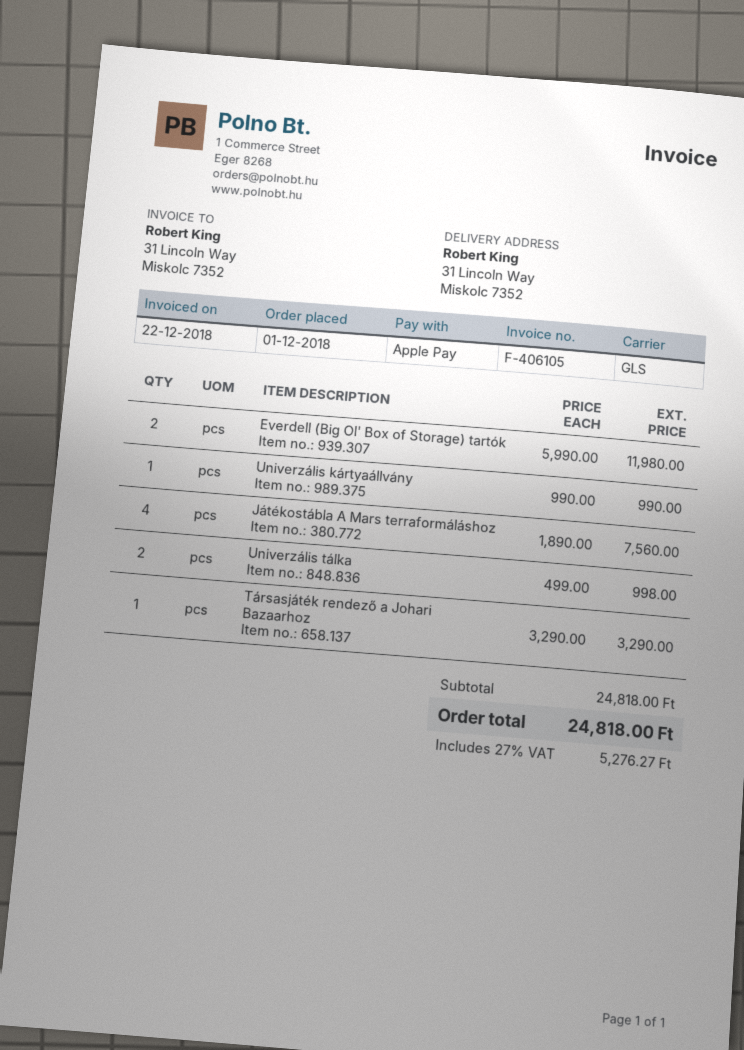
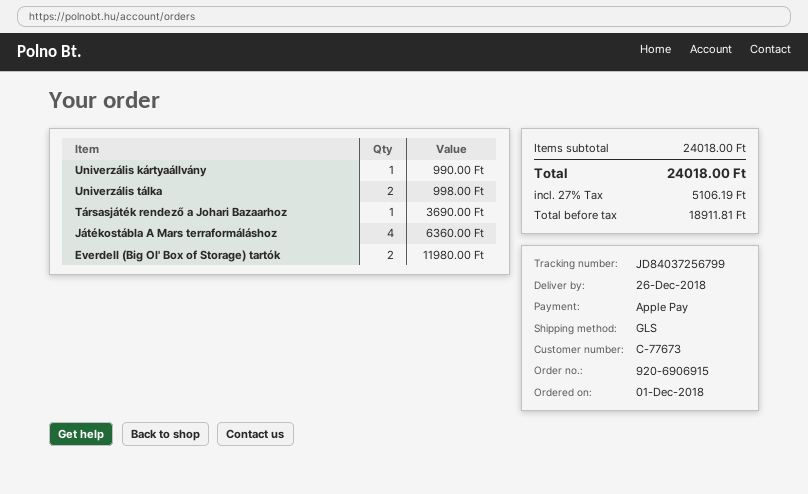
Játékostábla A Mars terraformáláshoz: 4 for 7560.00 -> 4 for 6360.00
Társasjáték rendező a Johari Bazaarhoz: 1 for 3290.00 -> 1 for 3690.00
subtotal: 24818.00 -> 24018.00
tax: 27% = 5276.27 -> 27% = 5106.19
total: 24818.00 -> 24018.00

